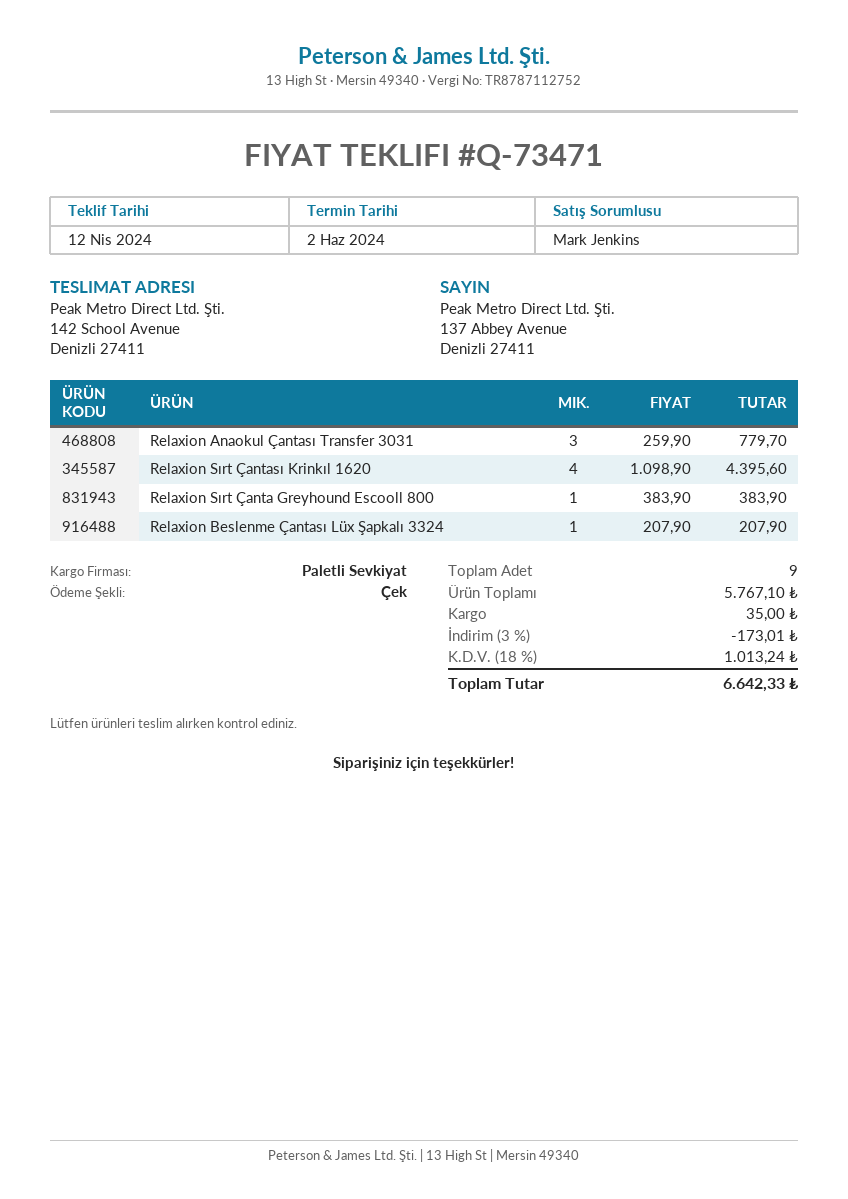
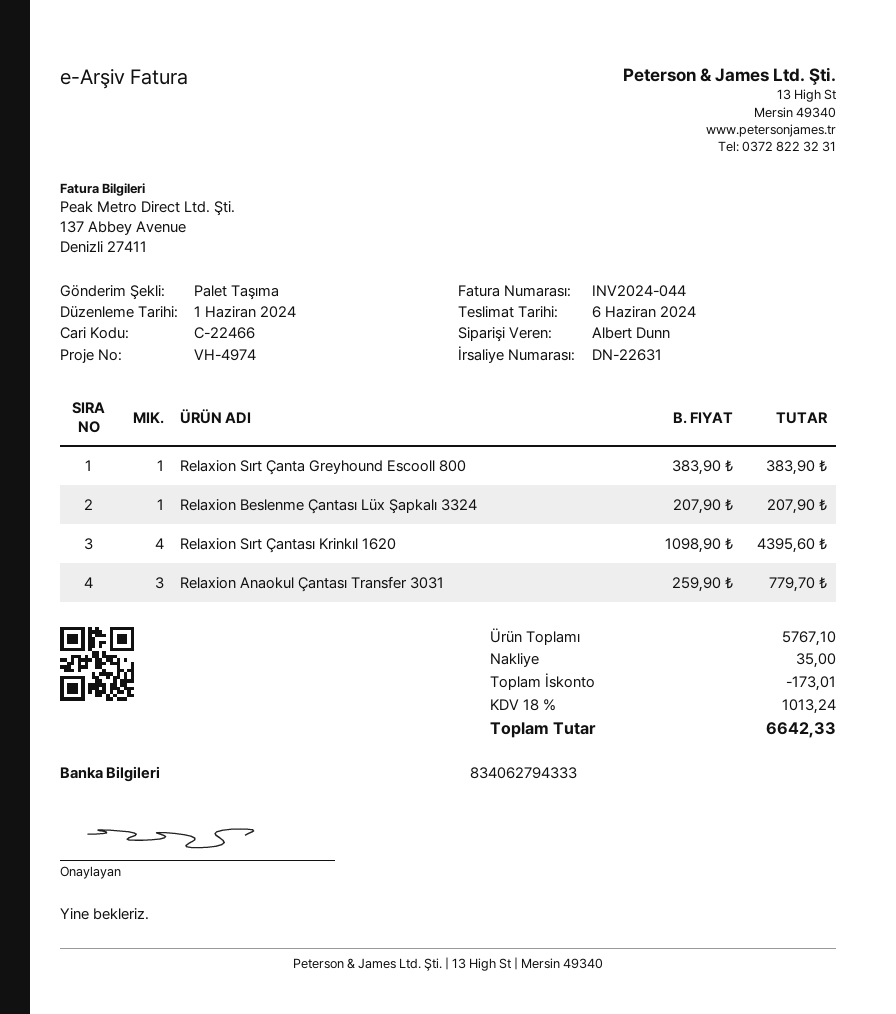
delivery date: 2024-06-02 -> 2024-06-06

